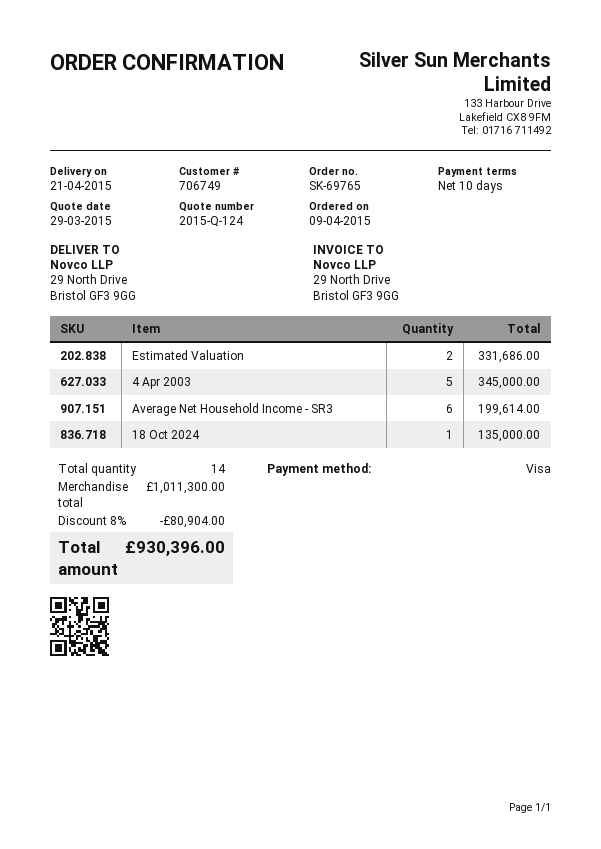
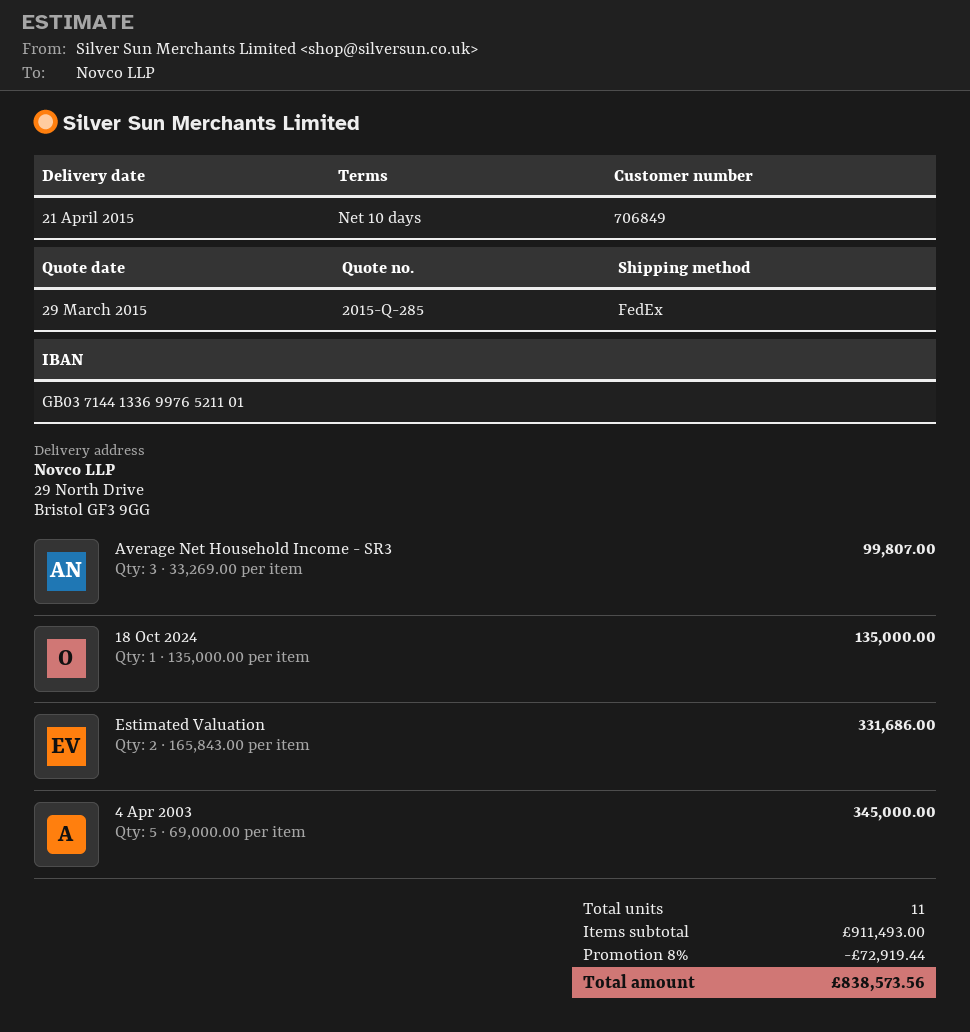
quote number: 2015-Q-124 -> 2015-Q-285
customer number: 706749 -> 706849
Average Net Household Income - SR3: 6 for 199614.00 -> 3 for 99807.00
total quantity: 14 -> 11
subtotal: 1011300.00 -> 911493.00
discount: 8% = 80904.00 -> 8% = 72919.44
total: 930396.00 -> 838573.56

